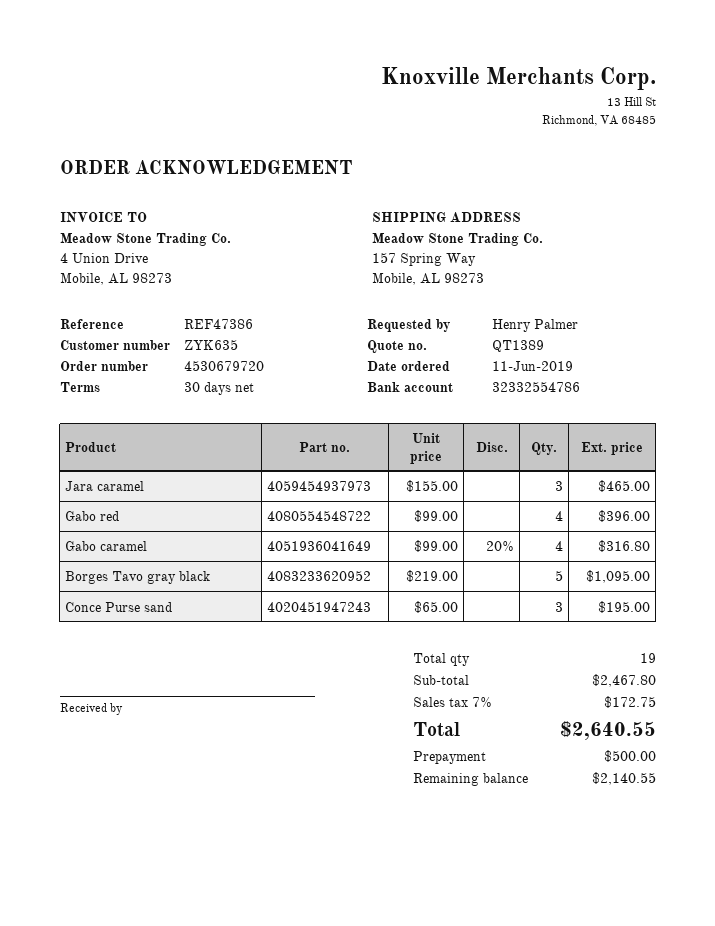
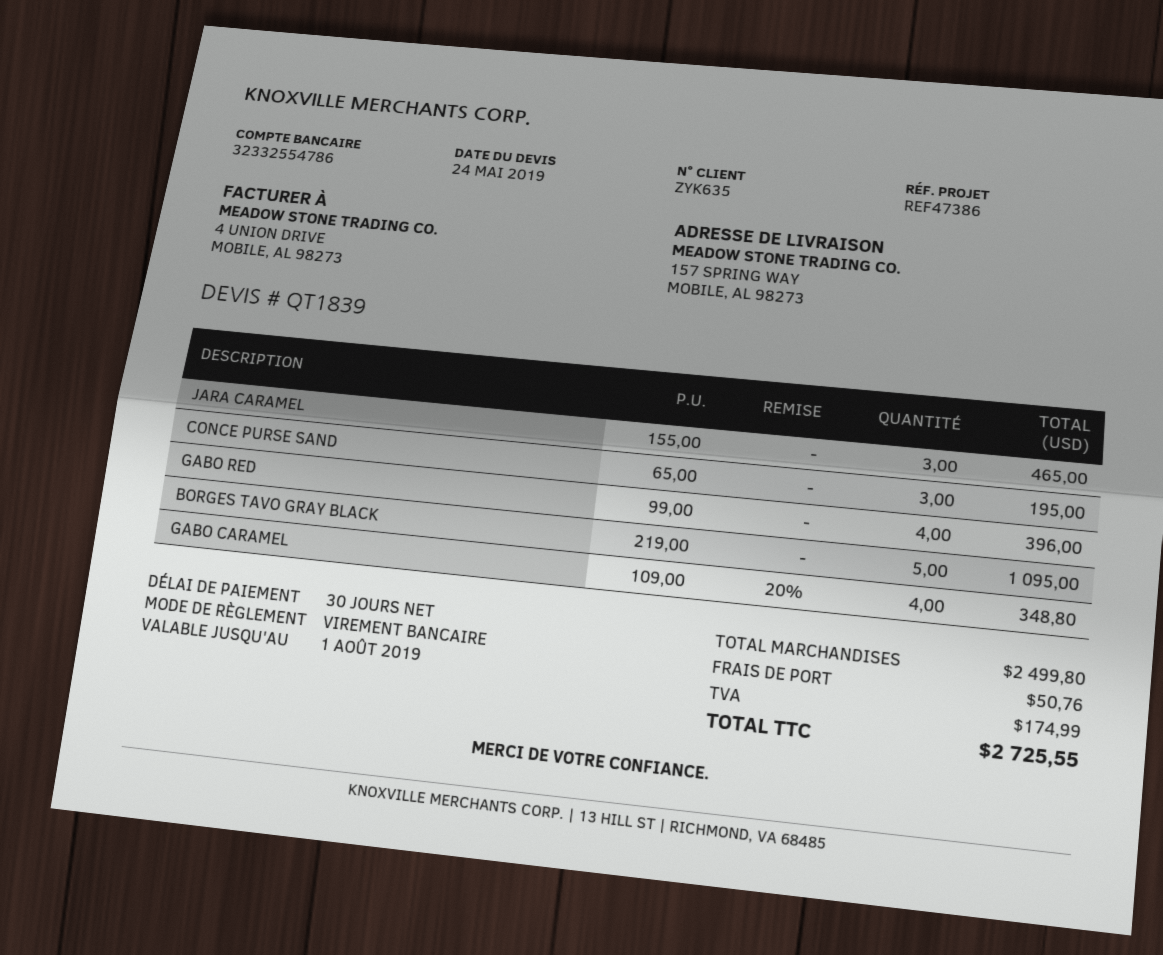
quote number: QT1389 -> QT1839
Gabo caramel: 4 x 99.00 - 20% = 316.80 -> 4 x 109.00 - 20% = 348.80
subtotal: 2467.80 -> 2499.80
shipping: none -> 50.76
tax: 172.75 -> 174.99
total: 2640.55 -> 2725.55

